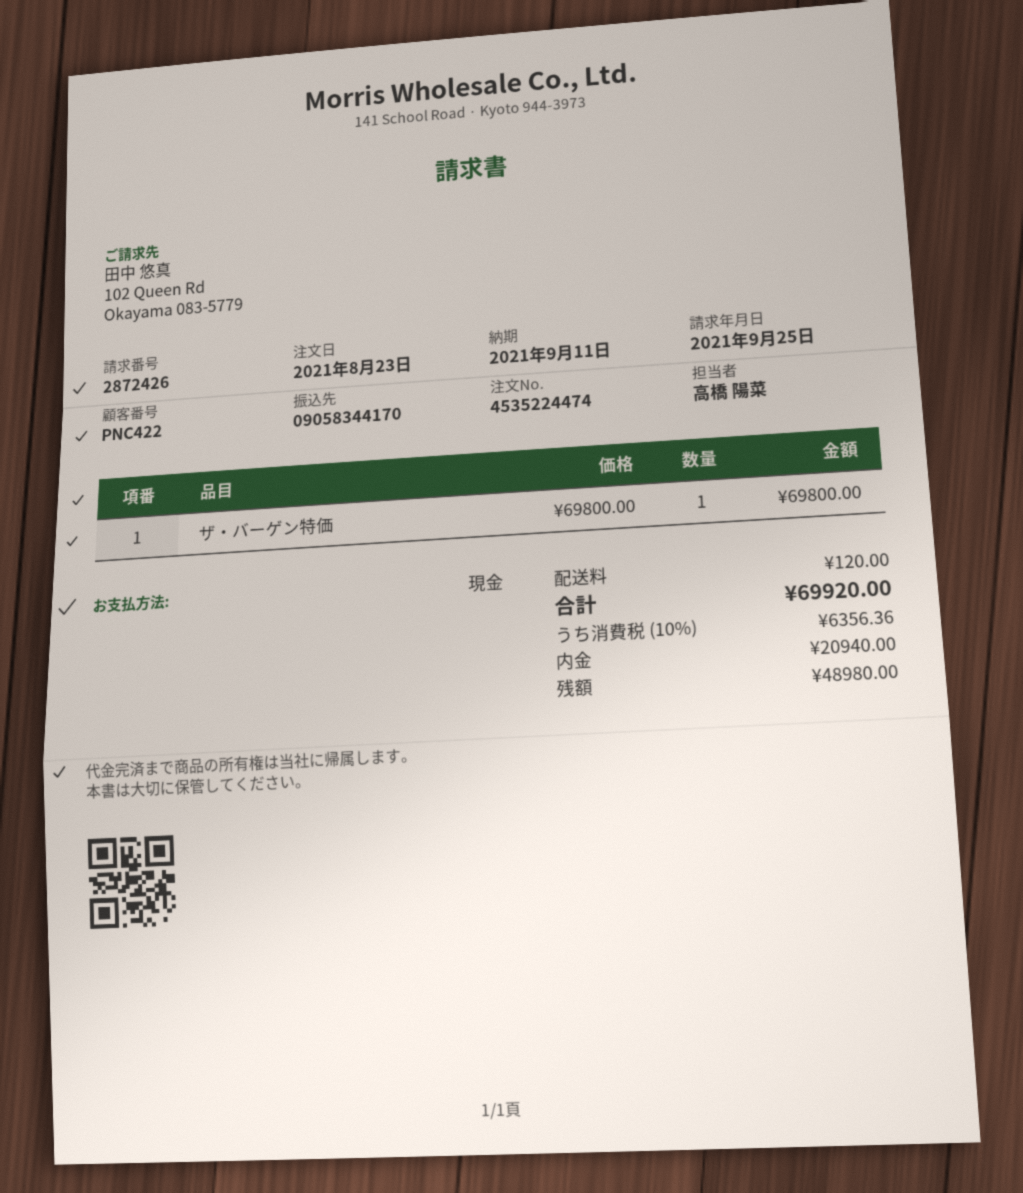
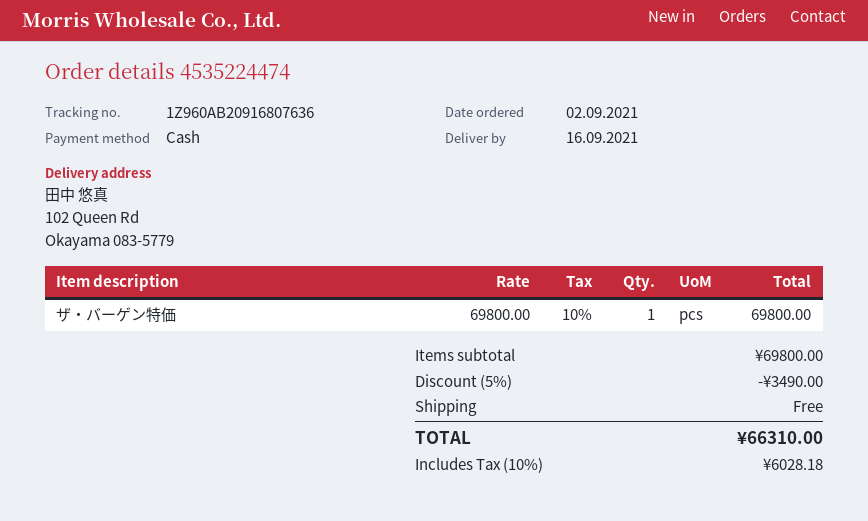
order date: 2021-08-23 -> 2021-09-02
delivery date: 2021-09-11 -> 2021-09-16
discount: none -> 5% = 3490.00
shipping: 120.00 -> 0.00
tax: 10% = 6356.36 -> 10% = 6028.18
total: 69920.00 -> 66310.00

